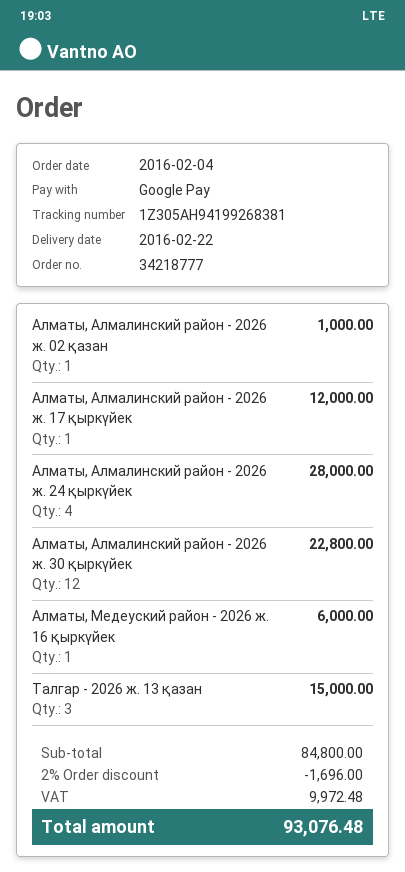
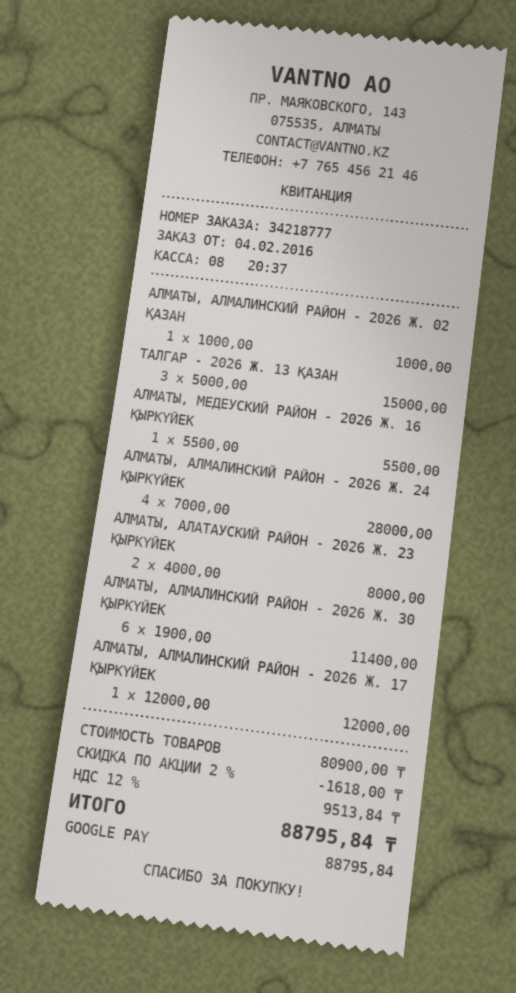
Алматы, Алмалинский район - 2026 ж. 30 қыркүйек: 12 for 22800.00 -> 6 for 11400.00
Алматы, Медеуский район - 2026 ж. 16 қыркүйек: 1 for 6000.00 -> 1 for 5500.00
АЛМАТЫ, АЛАТАУСКИЙ РАЙОН - 2026 Ж. 23 ҚЫРКҮЙЕК: none -> 2 for 8000.00
subtotal: 84800.00 -> 80900.00
discount: 2% = 1696.00 -> 2% = 1618.00
tax: 9972.48 -> 9513.84
total: 93076.48 -> 88795.84

